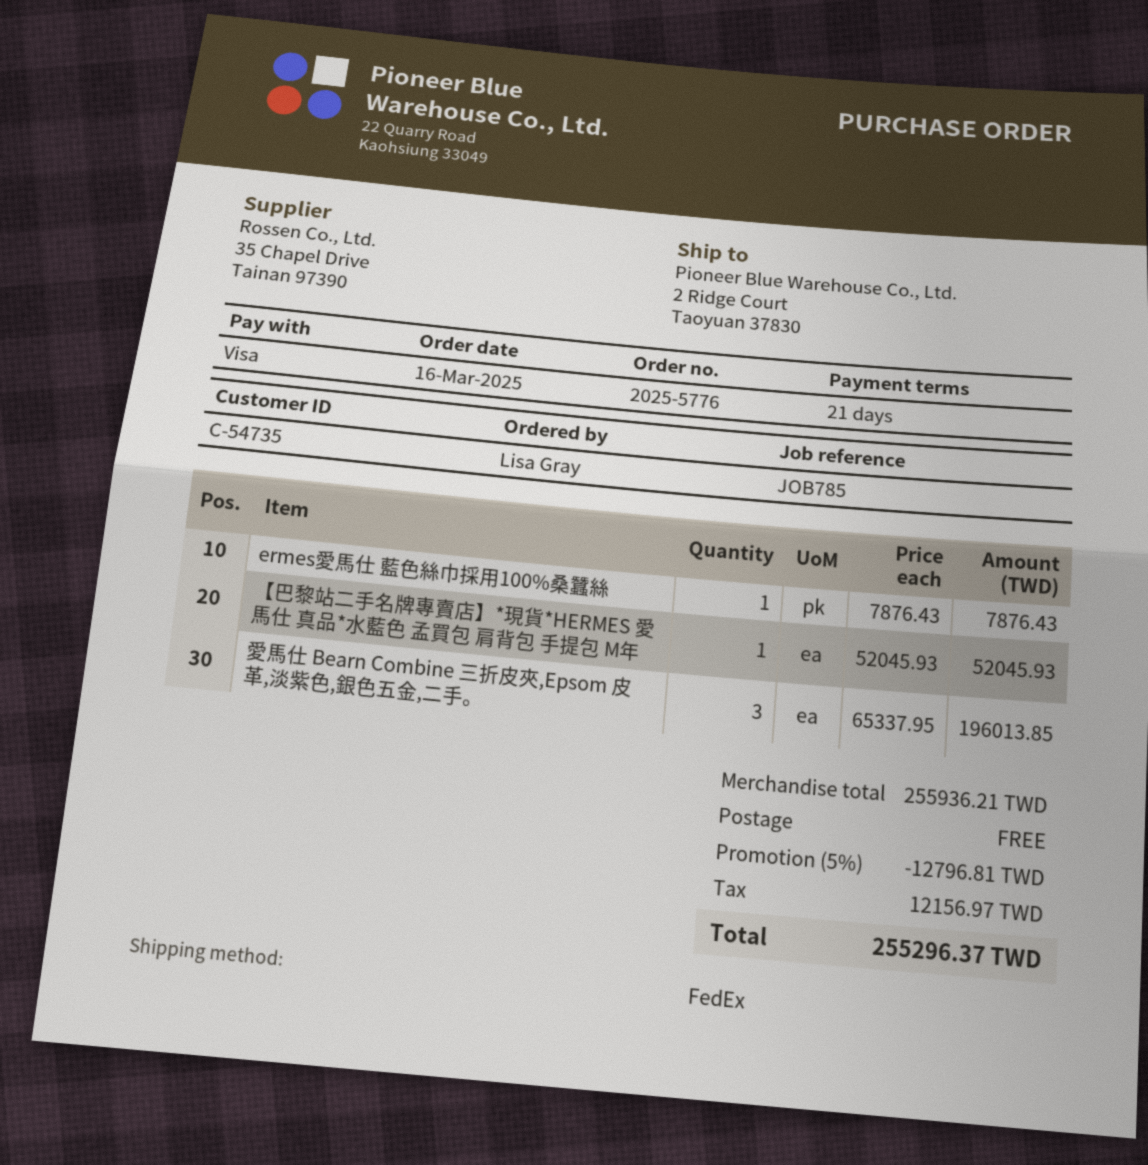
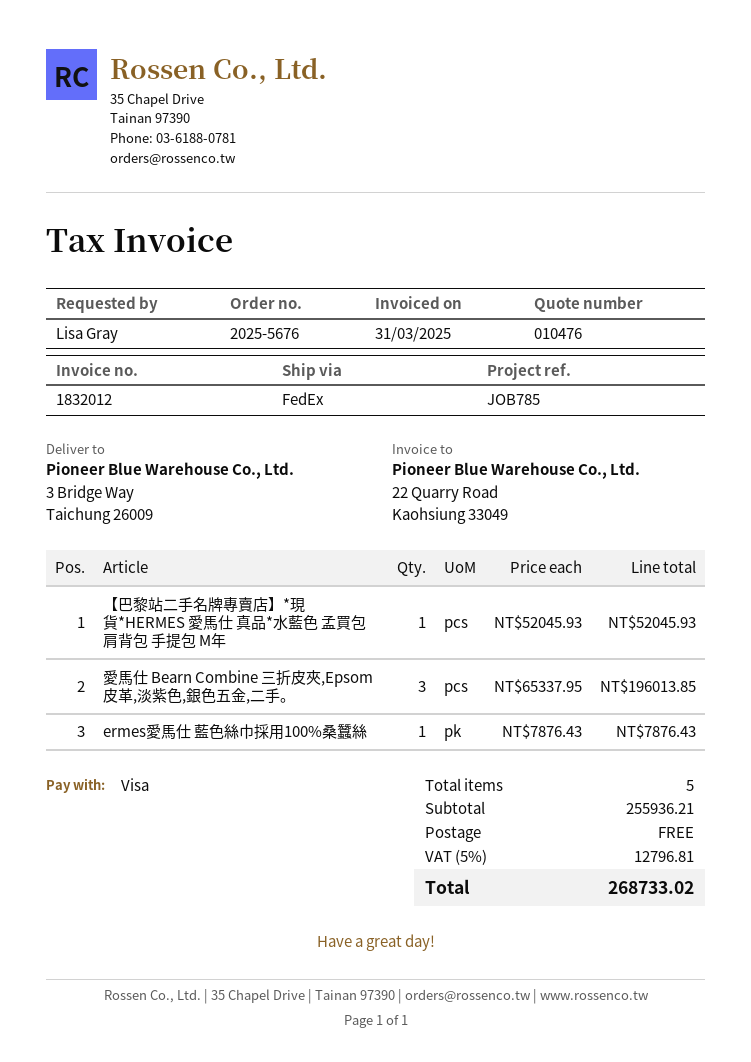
order number: 2025-5776 -> 2025-5676
ship to: 2 Ridge Court, Taoyuan 37830 -> 3 Bridge Way, Taichung 26009
discount: 5% = 12796.81 -> none
tax: 12156.97 -> 12796.81
total: 255296.37 -> 268733.02

